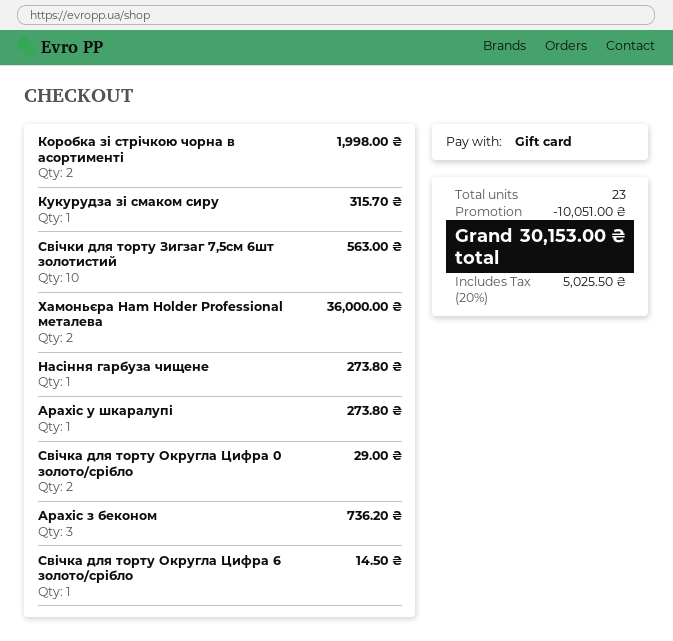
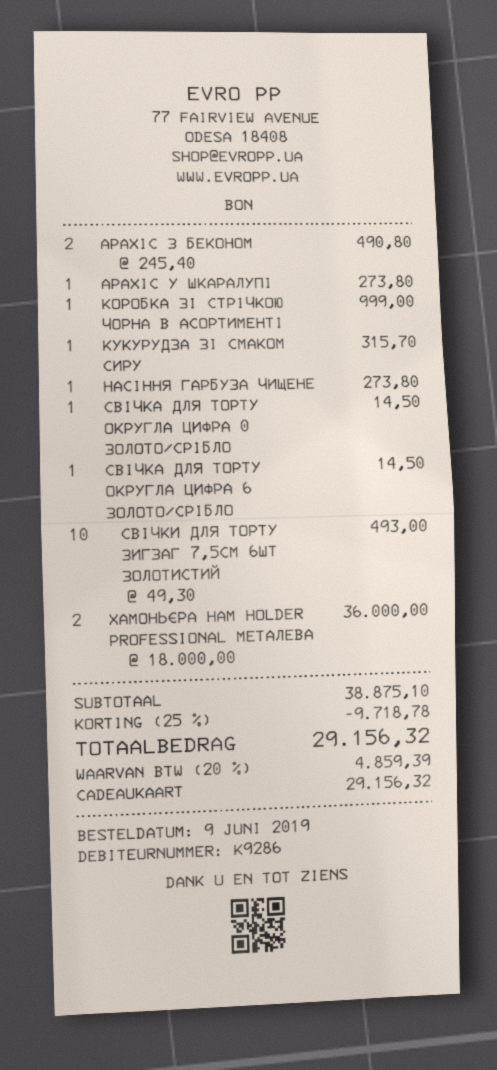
Коробка зі стрічкою чорна в асортименті: 2 for 1998.00 -> 1 for 999.00
Свічки для торту Зигзаг 7,5см 6шт золотистий: 10 for 563.00 -> 10 for 493.00
Свічка для торту Округла Цифра 0 золото/срібло: 2 for 29.00 -> 1 for 14.50
Арахіс з беконом: 3 for 736.20 -> 2 for 490.80
discount: 10051.00 -> 9718.78
tax: 20% = 5025.50 -> 20% = 4859.39
total: 30153.00 -> 29156.32

